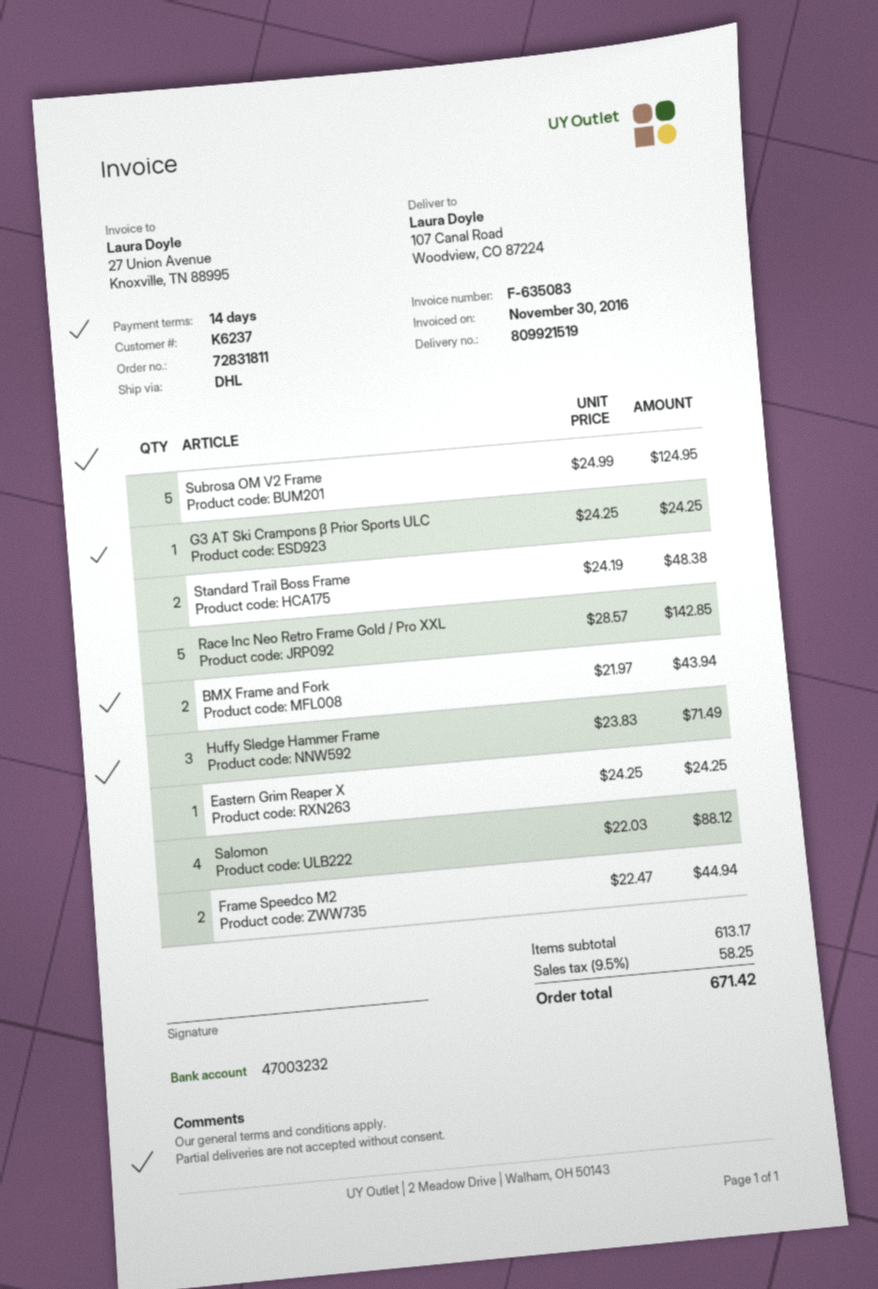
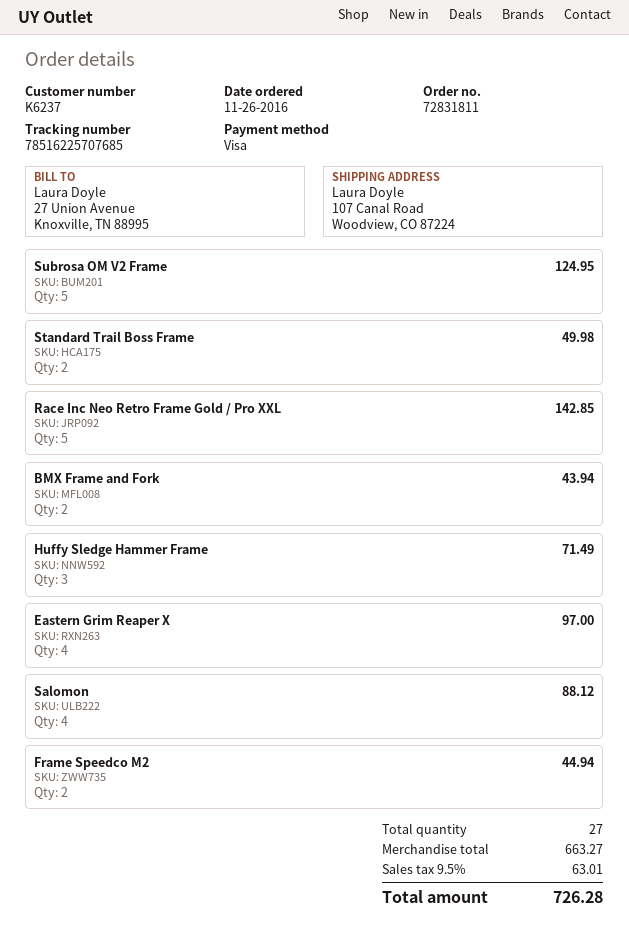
G3 AT Ski Crampons β Prior Sports ULC: 1 for 24.25 -> none
Standard Trail Boss Frame: 2 for 48.38 -> 2 for 49.98
Eastern Grim Reaper X: 1 for 24.25 -> 4 for 97.00
subtotal: 613.17 -> 663.27
tax: 9.5% = 58.25 -> 9.5% = 63.01
total: 671.42 -> 726.28

